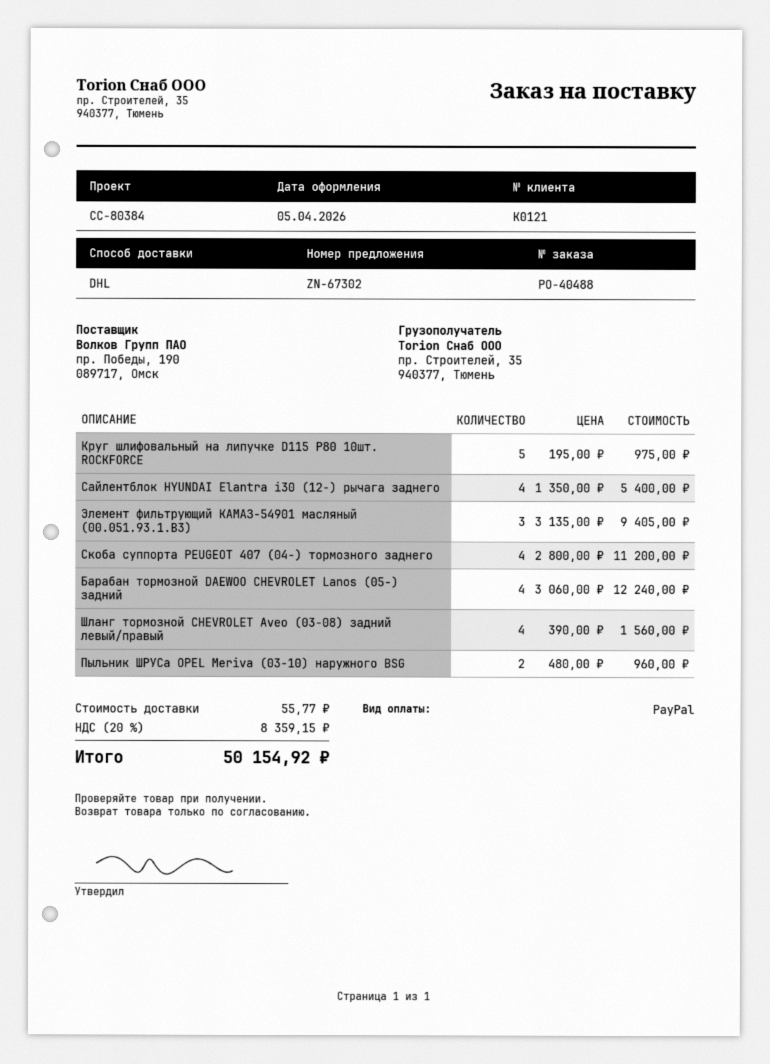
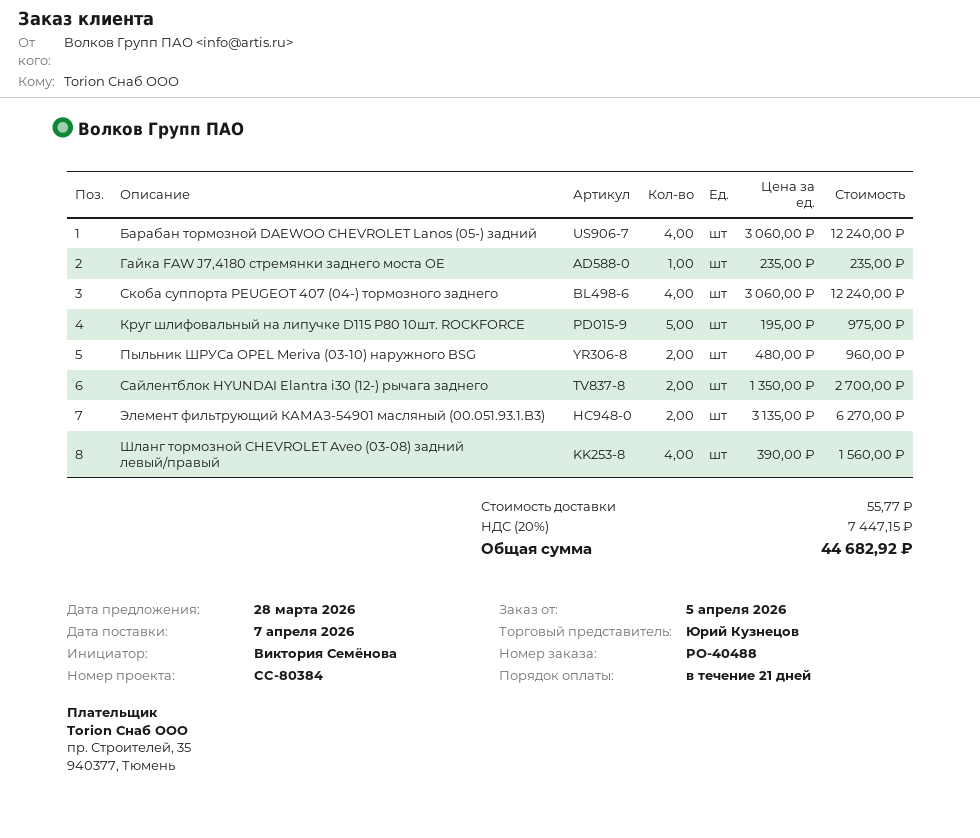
Сайлентблок HYUNDAI Elantra i30 (12-) рычага заднего: 4 x 1350.00 = 5400.00 -> 2 x 1350.00 = 2700.00
Элемент фильтрующий КАМАЗ-54901 масляный (00.051.93.1.B3): 3 x 3135.00 = 9405.00 -> 2 x 3135.00 = 6270.00
Скоба суппорта PEUGEOT 407 (04-) тормозного заднего: 4 x 2800.00 = 11200.00 -> 4 x 3060.00 = 12240.00
Гайка FAW J7,4180 стремянки заднего моста OE: none -> 1 x 235.00 = 235.00
tax: 20% = 8359.15 -> 20% = 7447.15
total: 50154.92 -> 44682.92

